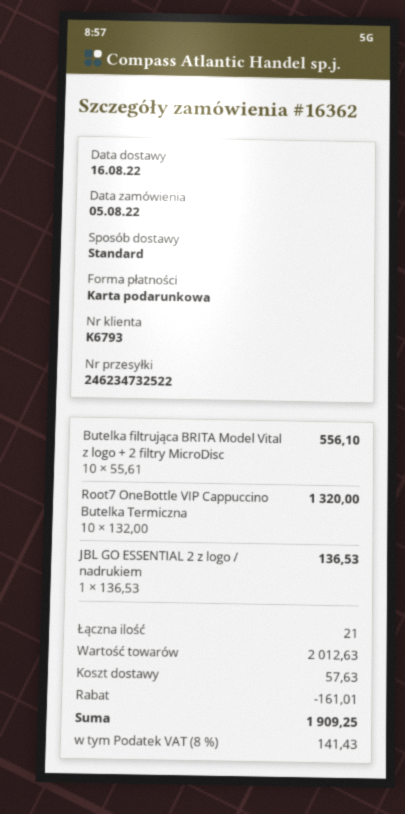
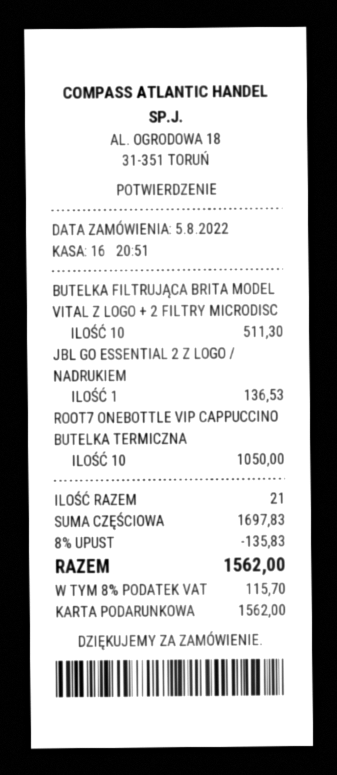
Butelka filtrująca BRITA Model Vital z logo + 2 filtry MicroDisc: 10 for 556.10 -> 10 for 511.30
Root7 OneBottle VIP Cappuccino Butelka Termiczna: 10 for 1320.00 -> 10 for 1050.00
subtotal: 2012.63 -> 1697.83
discount: 161.01 -> 135.83
shipping: 57.63 -> none
tax: 8% = 141.43 -> 8% = 115.70
total: 1909.25 -> 1562.00

